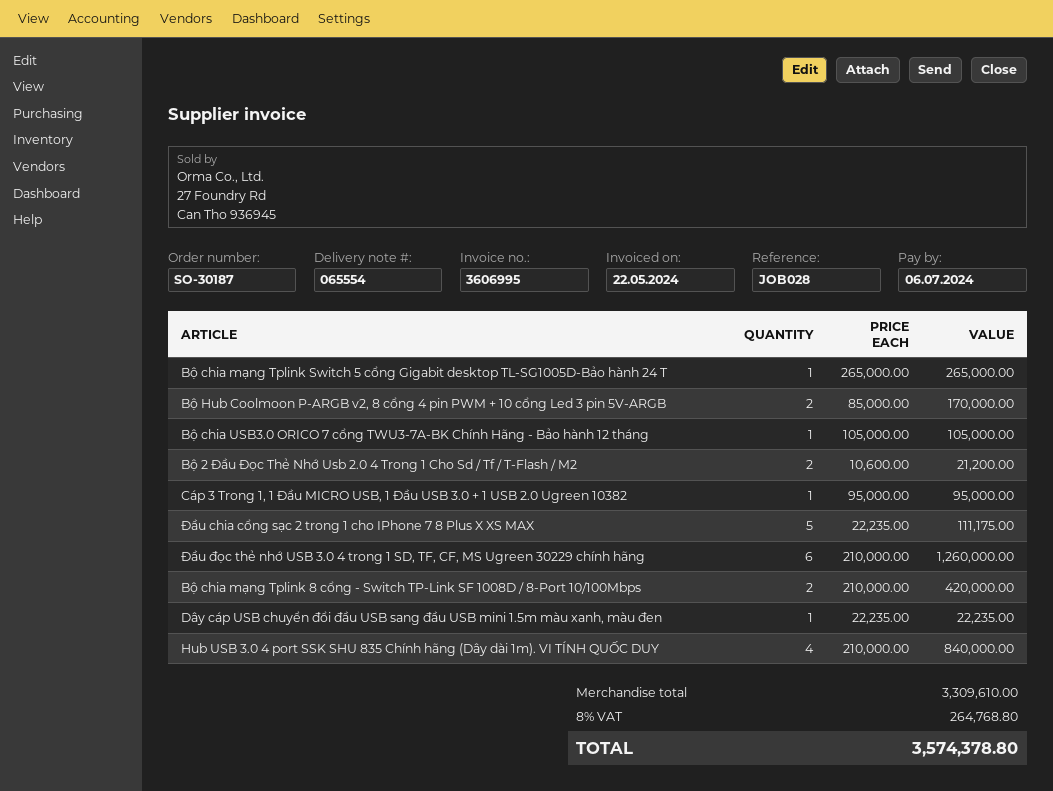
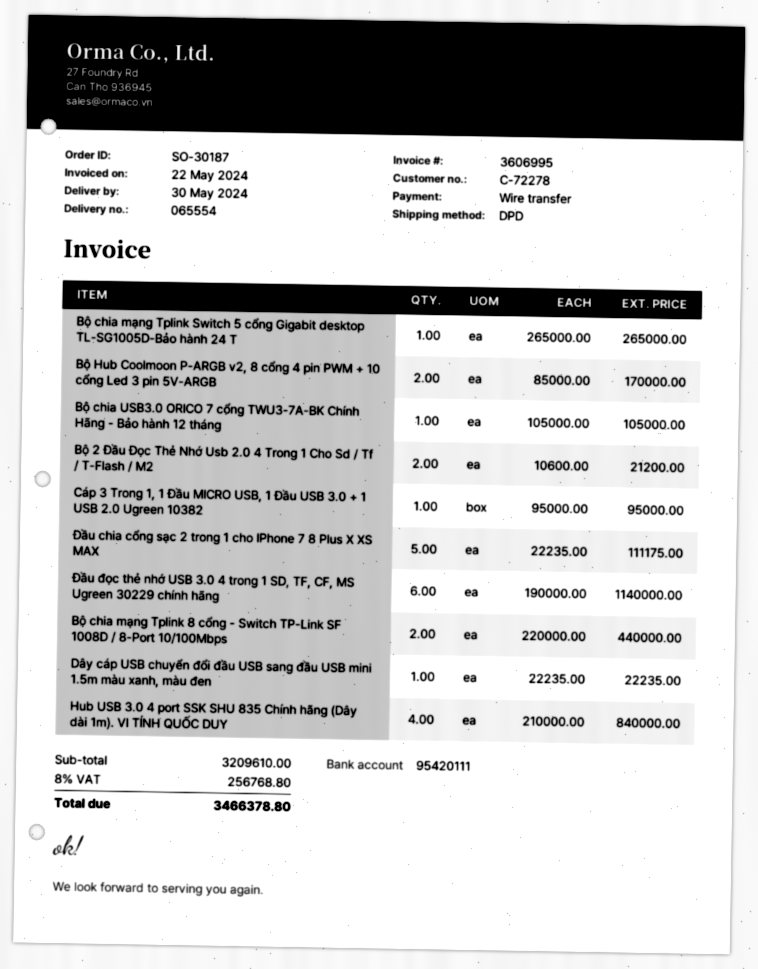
Đầu đọc thẻ nhớ USB 3.0 4 trong 1 SD, TF, CF, MS Ugreen 30229 chính hãng: 6 x 210000.00 = 1260000.00 -> 6 x 190000.00 = 1140000.00
Bộ chia mạng Tplink 8 cổng - Switch TP-Link SF 1008D / 8-Port 10/100Mbps: 2 x 210000.00 = 420000.00 -> 2 x 220000.00 = 440000.00
subtotal: 3309610.00 -> 3209610.00
tax: 8% = 264768.80 -> 8% = 256768.80
total: 3574378.80 -> 3466378.80

